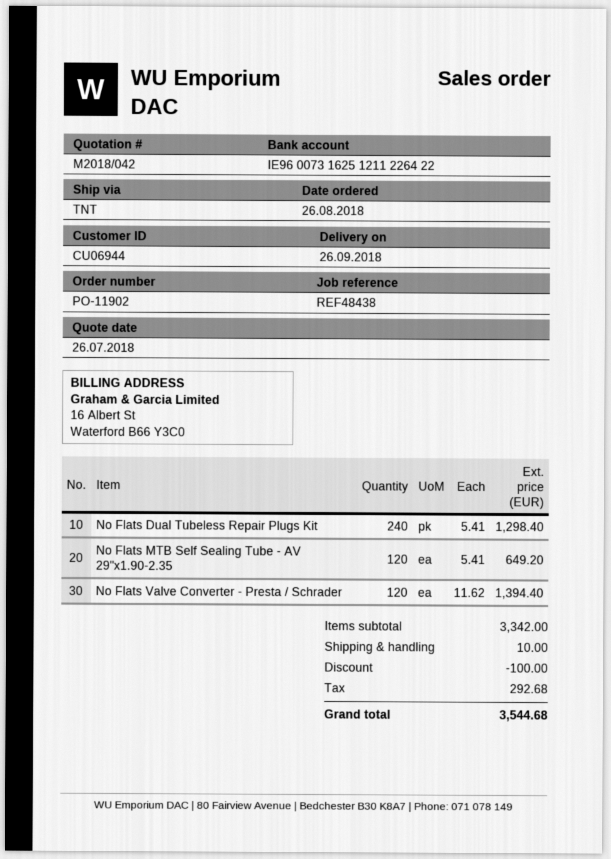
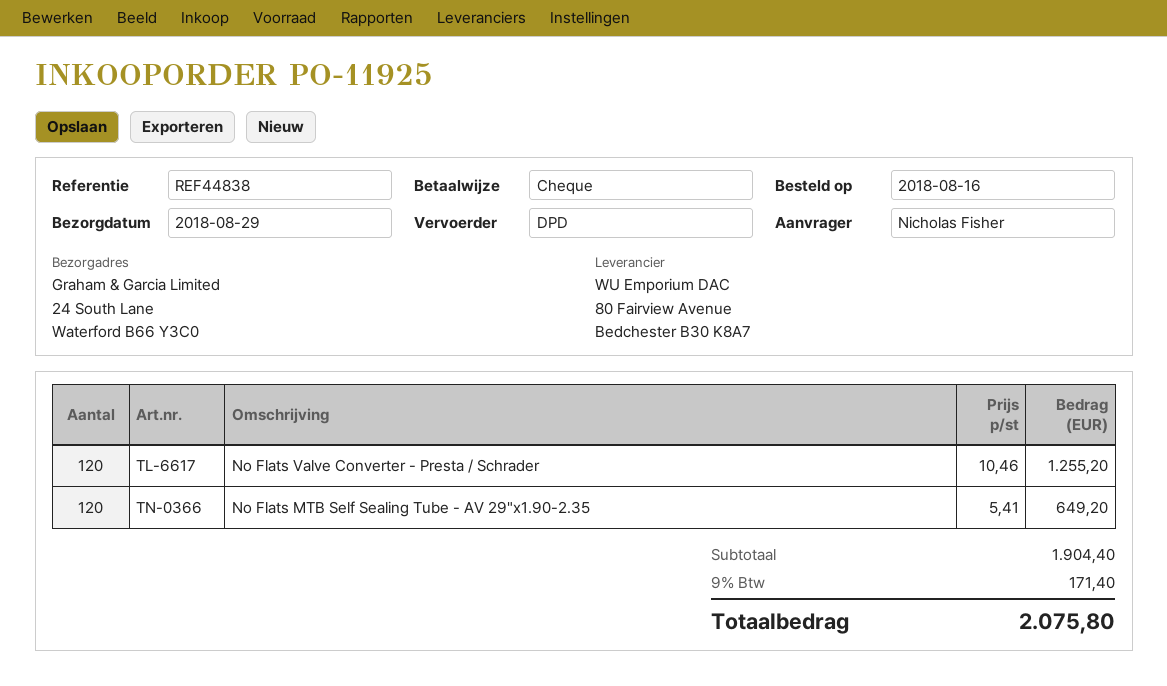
order number: PO-11902 -> PO-11925
order date: 2018-08-26 -> 2018-08-16
delivery date: 2018-09-26 -> 2018-08-29
reference: REF48438 -> REF44838
shipping method: TNT -> DPD
No Flats Dual Tubeless Repair Plugs Kit: 240 x 5.41 = 1298.40 -> none
No Flats Valve Converter - Presta / Schrader: 120 x 11.62 = 1394.40 -> 120 x 10.46 = 1255.20
subtotal: 3342.00 -> 1904.40
discount: 100.00 -> none
shipping: 10.00 -> none
tax: 292.68 -> 171.40
total: 3544.68 -> 2075.80

